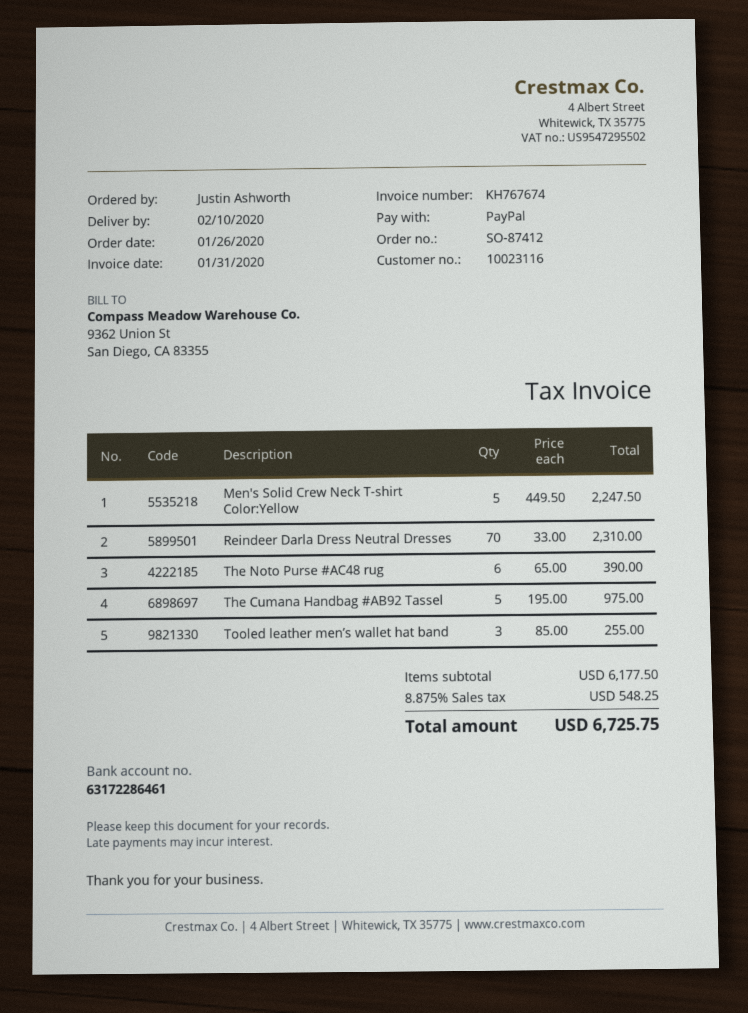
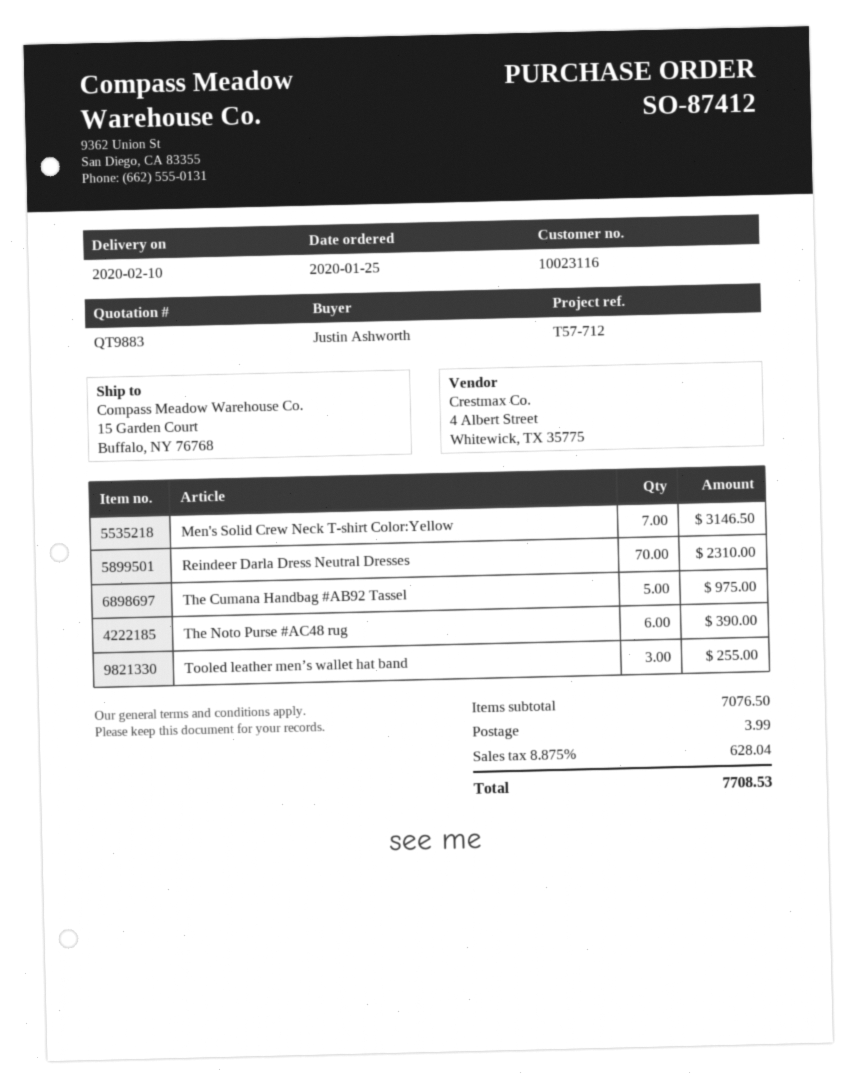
order date: 2020-01-26 -> 2020-01-25
Men's Solid Crew Neck T-shirt Color:Yellow: 5 for 2247.50 -> 7 for 3146.50
subtotal: 6177.50 -> 7076.50
shipping: none -> 3.99
tax: 8.875% = 548.25 -> 8.875% = 628.04
total: 6725.75 -> 7708.53

